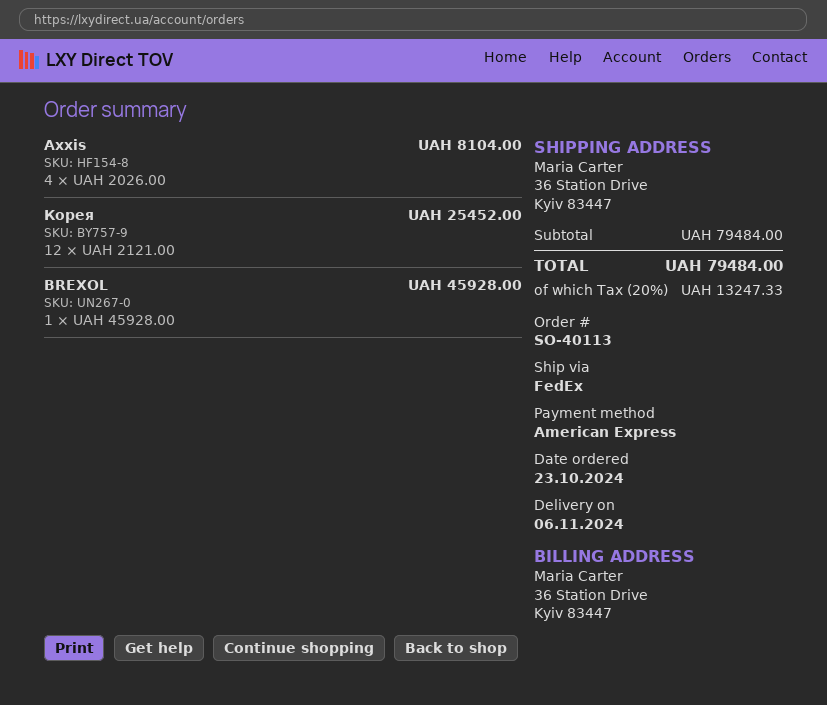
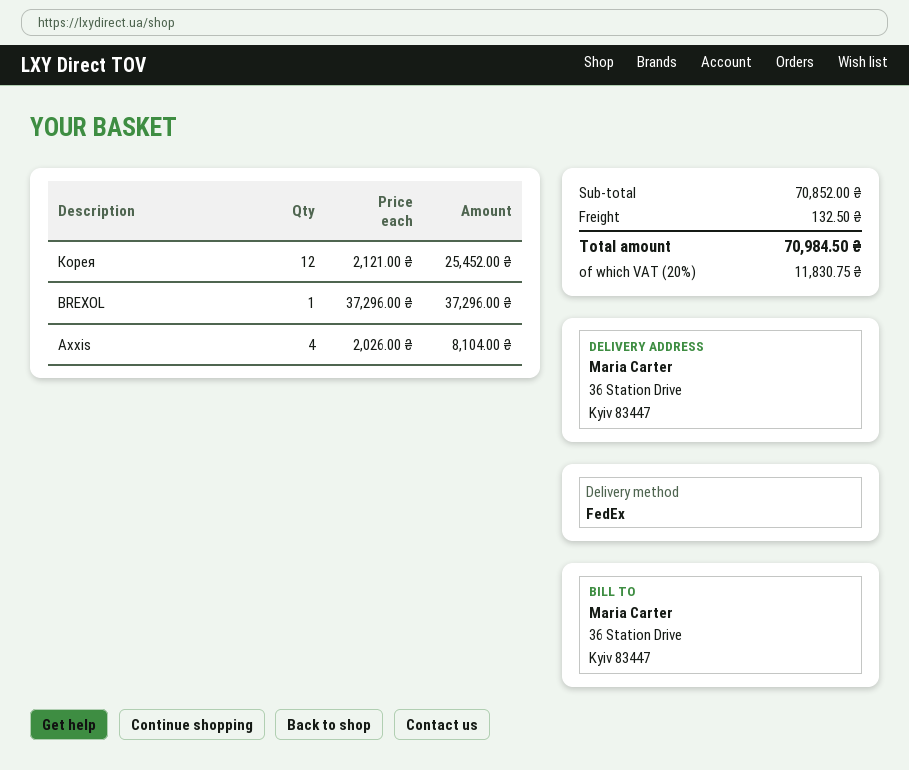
BREXOL: 1 x 45928.00 = 45928.00 -> 1 x 37296.00 = 37296.00
subtotal: 79484.00 -> 70852.00
shipping: none -> 132.50
tax: 20% = 13247.33 -> 20% = 11830.75
total: 79484.00 -> 70984.50

